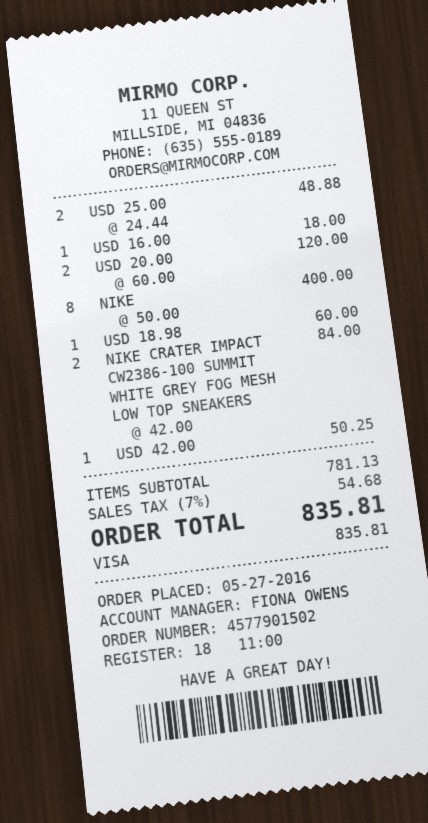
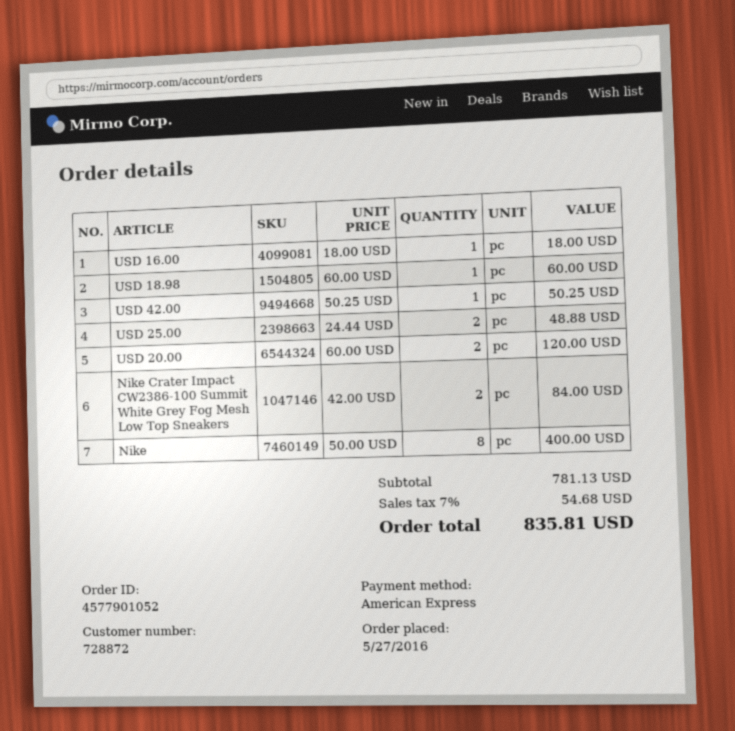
order number: 4577901502 -> 4577901052
payment method: Visa -> American Express

